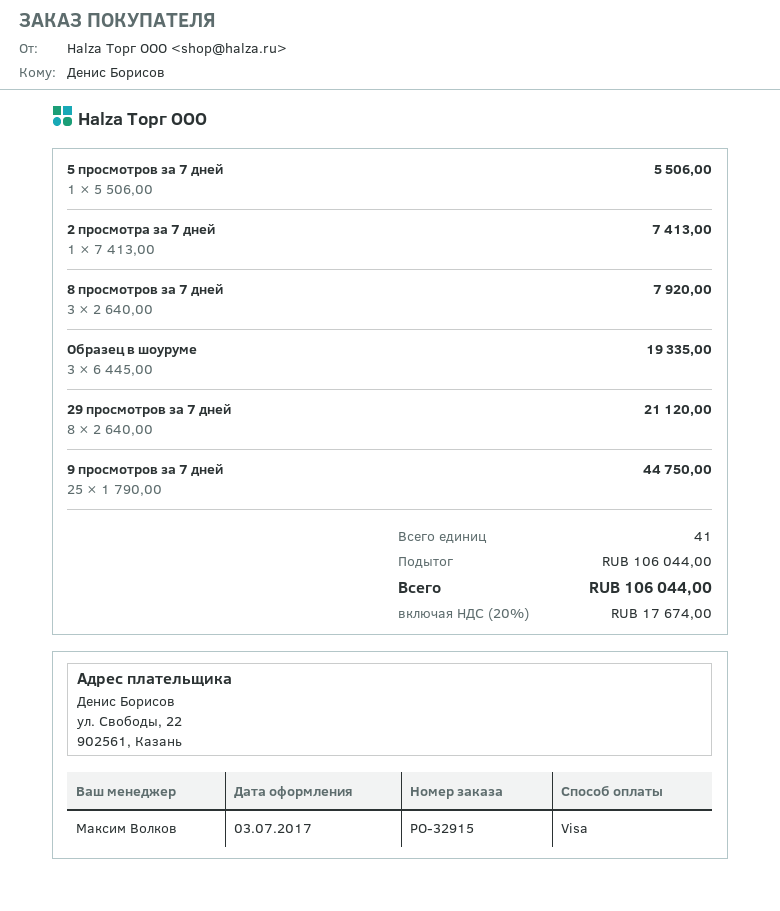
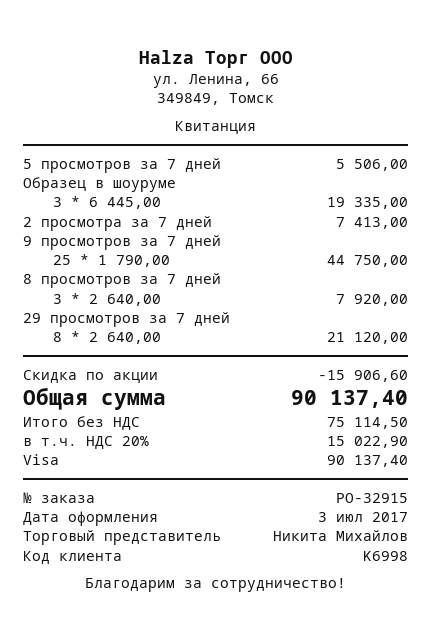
sales rep: Максим Волков -> Никита Михайлов
discount: none -> 15906.60
tax: 20% = 17674.00 -> 20% = 15022.90
total: 106044.00 -> 90137.40

